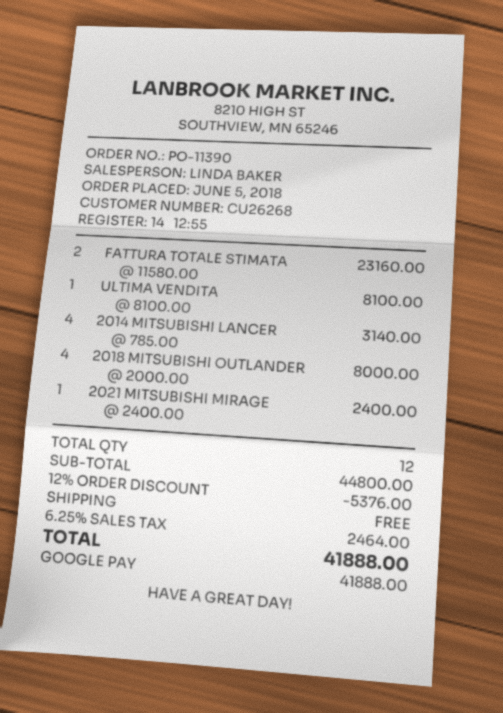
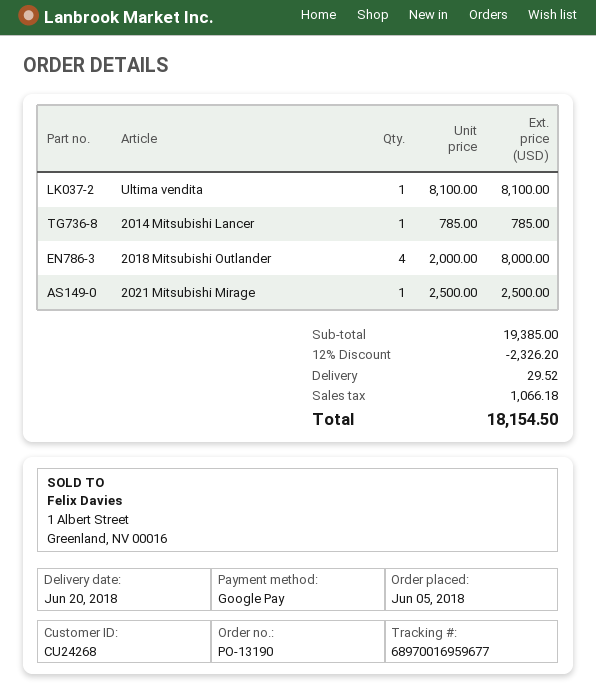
order number: PO-11390 -> PO-13190
customer number: CU26268 -> CU24268
FATTURA TOTALE STIMATA: 2 x 11580.00 = 23160.00 -> none
2014 MITSUBISHI LANCER: 4 x 785.00 = 3140.00 -> 1 x 785.00 = 785.00
2021 MITSUBISHI MIRAGE: 1 x 2400.00 = 2400.00 -> 1 x 2500.00 = 2500.00
subtotal: 44800.00 -> 19385.00
discount: 12% = 5376.00 -> 12% = 2326.20
shipping: 0.00 -> 29.52
tax: 2464.00 -> 1066.18
total: 41888.00 -> 18154.50

